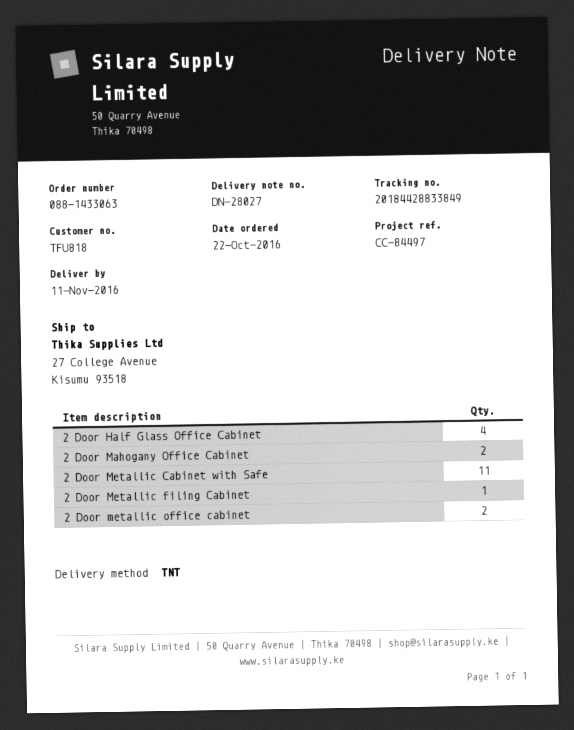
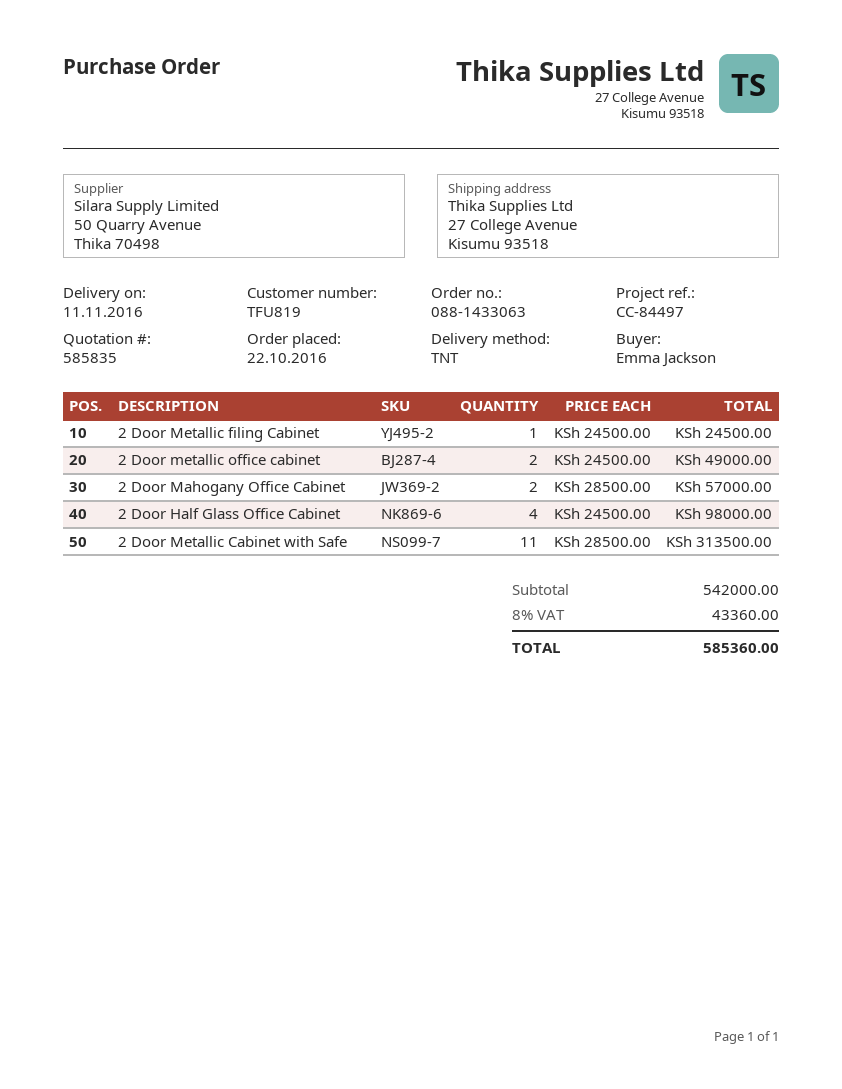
customer number: TFU818 -> TFU819

